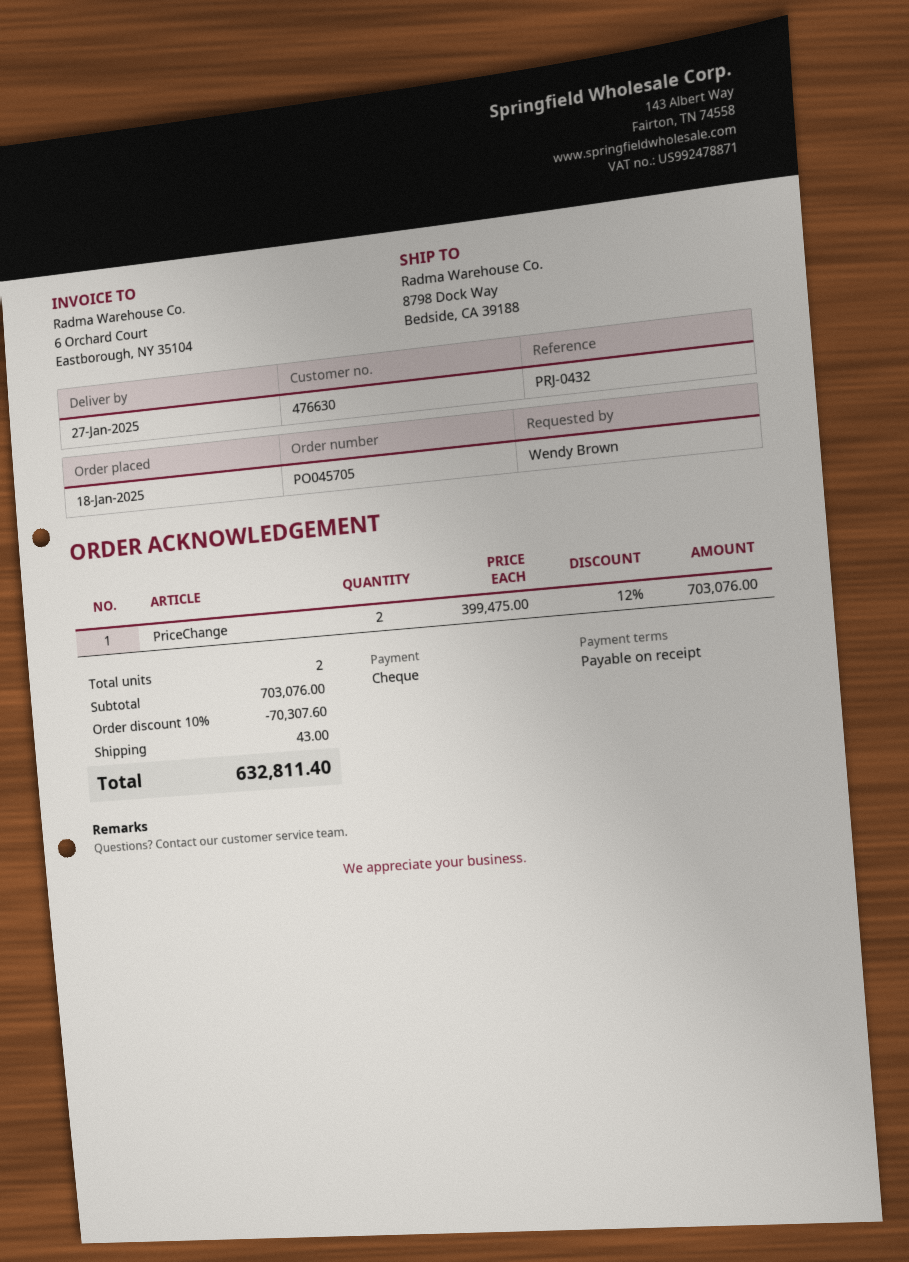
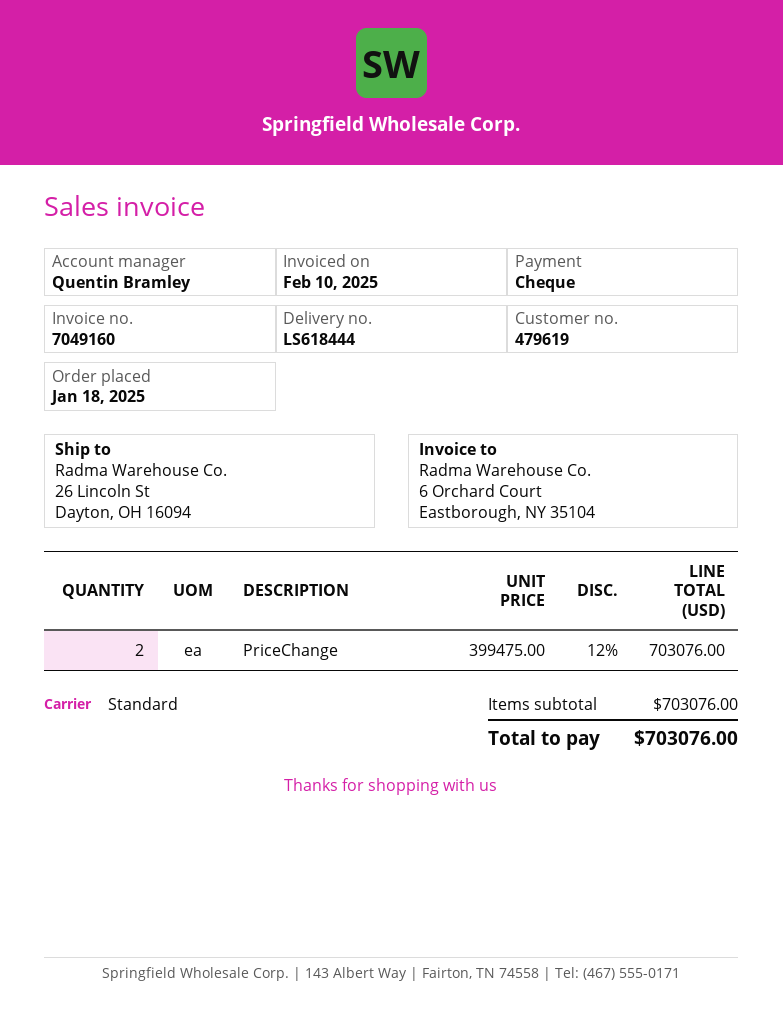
customer number: 476630 -> 479619
ship to: 8798 Dock Way, Bedside, CA 39188 -> 26 Lincoln St, Dayton, OH 16094
discount: 10% = 70307.60 -> none
shipping: 43.00 -> none
total: 632811.40 -> 703076.00

